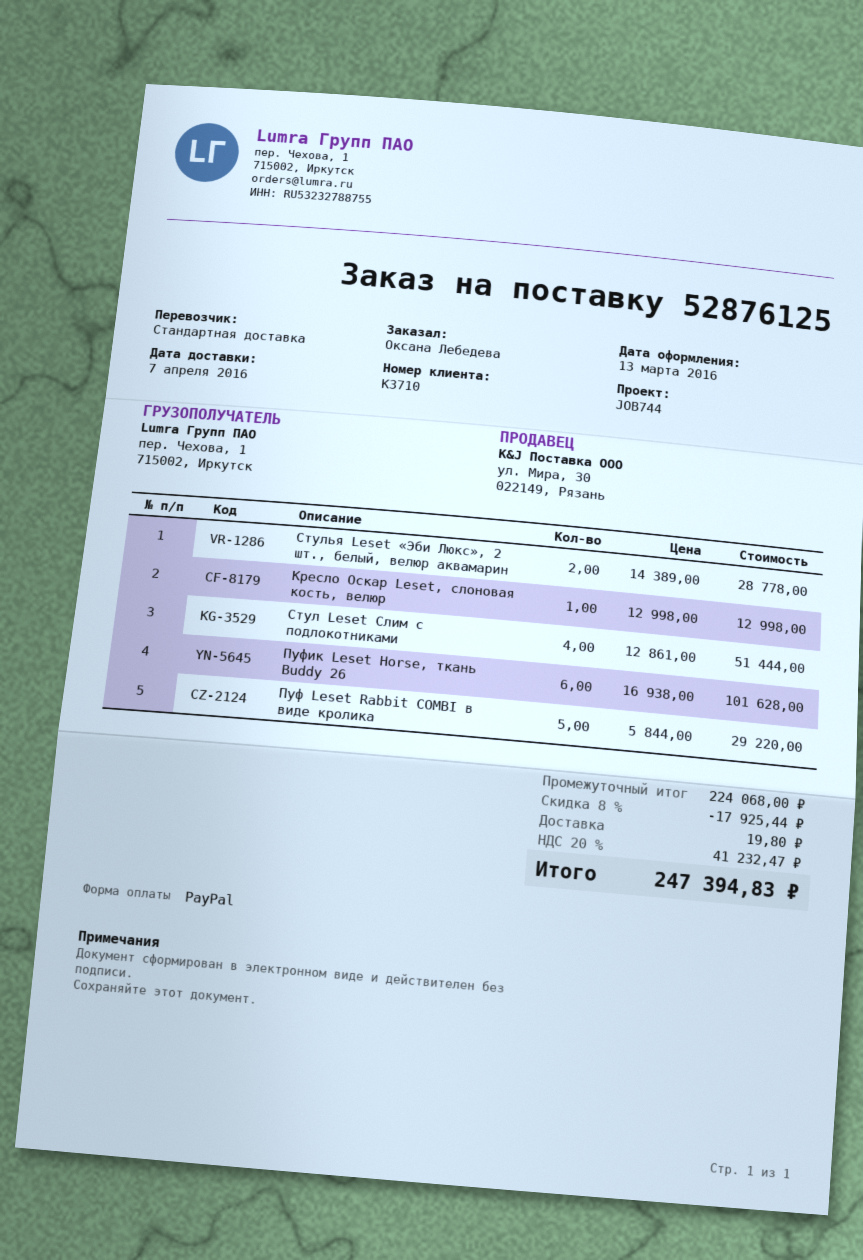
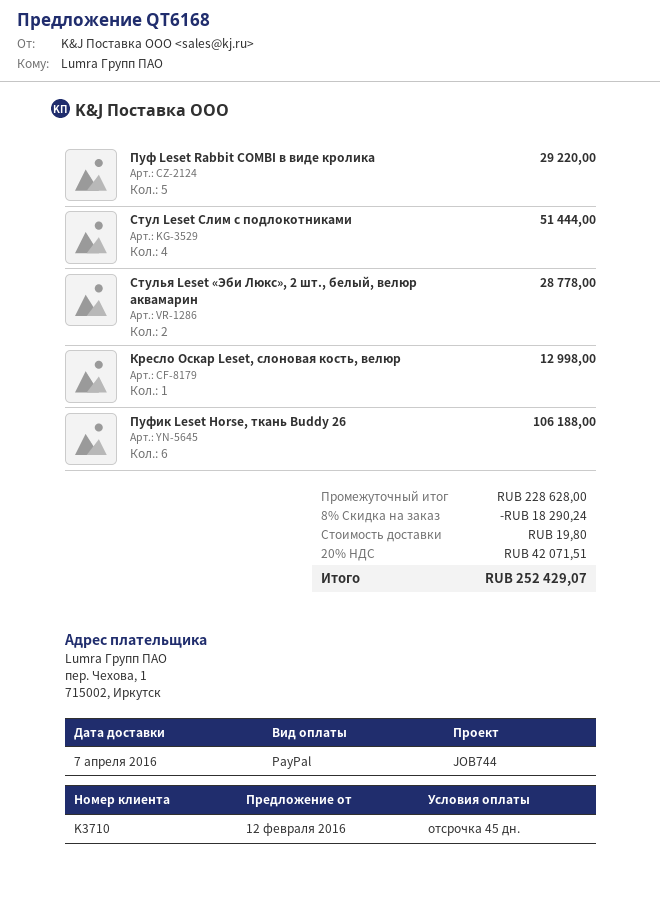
Пуфик Leset Horse, ткань Buddy 26: 6 for 101628.00 -> 6 for 106188.00
subtotal: 224068.00 -> 228628.00
discount: 8% = 17925.44 -> 8% = 18290.24
tax: 20% = 41232.47 -> 20% = 42071.51
total: 247394.83 -> 252429.07

